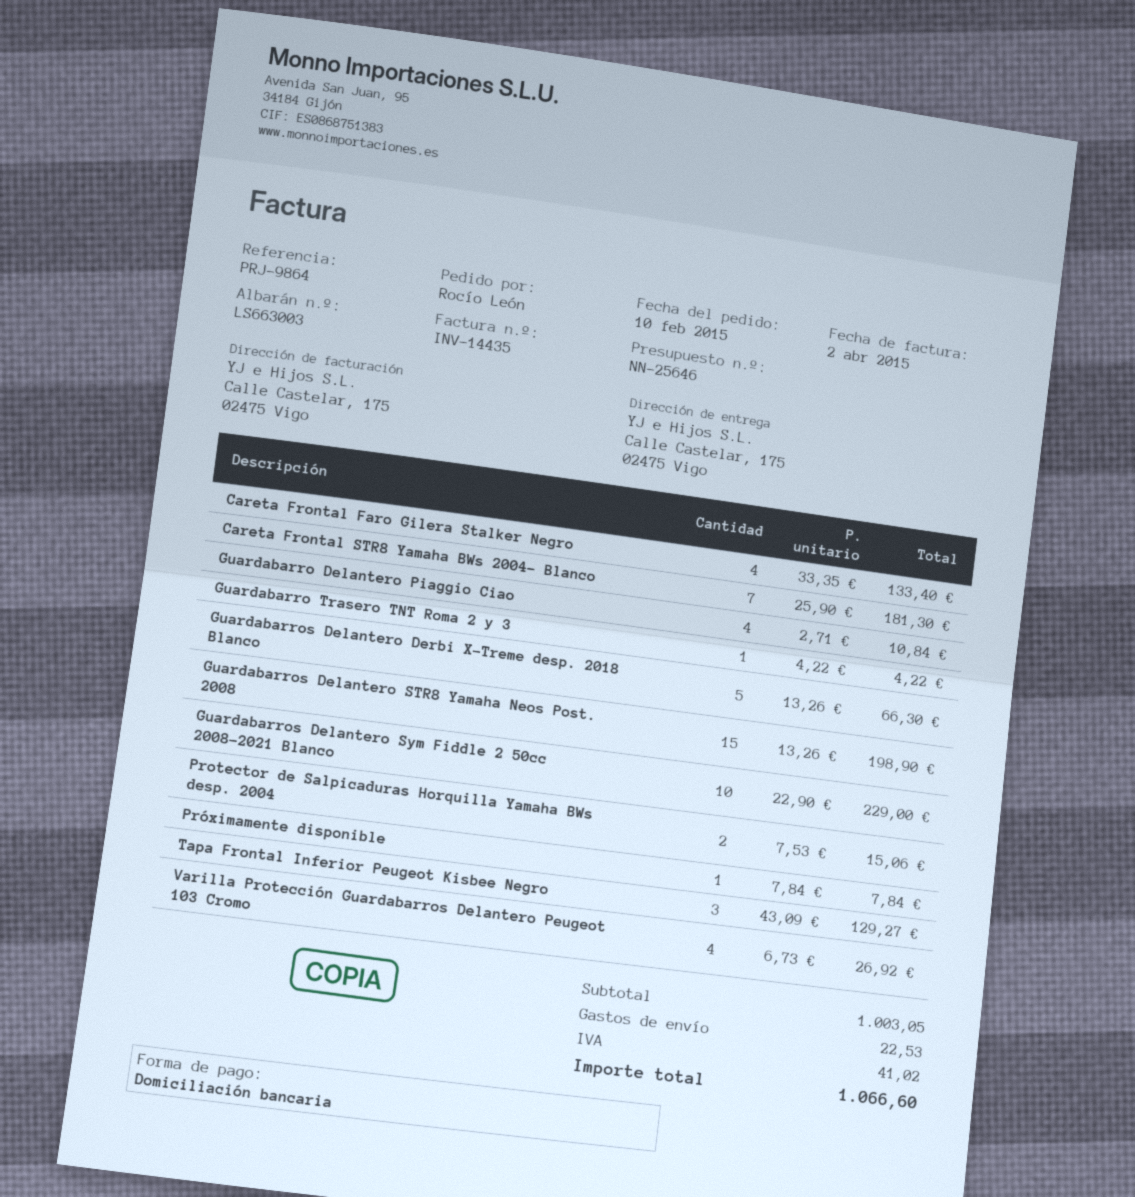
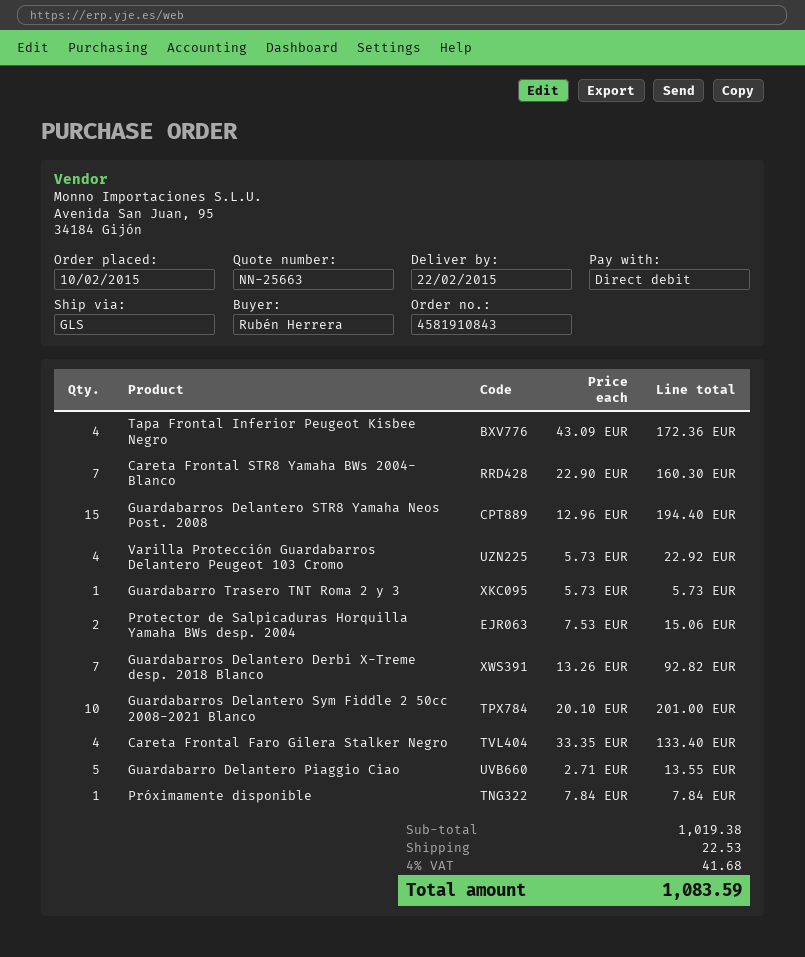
quote number: NN-25646 -> NN-25663
ordered by: Rocío León -> Rubén Herrera
Careta Frontal STR8 Yamaha BWs 2004- Blanco: 7 x 25.90 = 181.30 -> 7 x 22.90 = 160.30
Guardabarro Delantero Piaggio Ciao: 4 x 2.71 = 10.84 -> 5 x 2.71 = 13.55
Guardabarro Trasero TNT Roma 2 y 3: 1 x 4.22 = 4.22 -> 1 x 5.73 = 5.73
Guardabarros Delantero Derbi X-Treme desp. 2018 Blanco: 5 x 13.26 = 66.30 -> 7 x 13.26 = 92.82
Guardabarros Delantero STR8 Yamaha Neos Post. 2008: 15 x 13.26 = 198.90 -> 15 x 12.96 = 194.40
Guardabarros Delantero Sym Fiddle 2 50cc 2008-2021 Blanco: 10 x 22.90 = 229.00 -> 10 x 20.10 = 201.00
Tapa Frontal Inferior Peugeot Kisbee Negro: 3 x 43.09 = 129.27 -> 4 x 43.09 = 172.36
Varilla Protección Guardabarros Delantero Peugeot 103 Cromo: 4 x 6.73 = 26.92 -> 4 x 5.73 = 22.92
subtotal: 1003.05 -> 1019.38
tax: 41.02 -> 41.68
total: 1066.60 -> 1083.59

